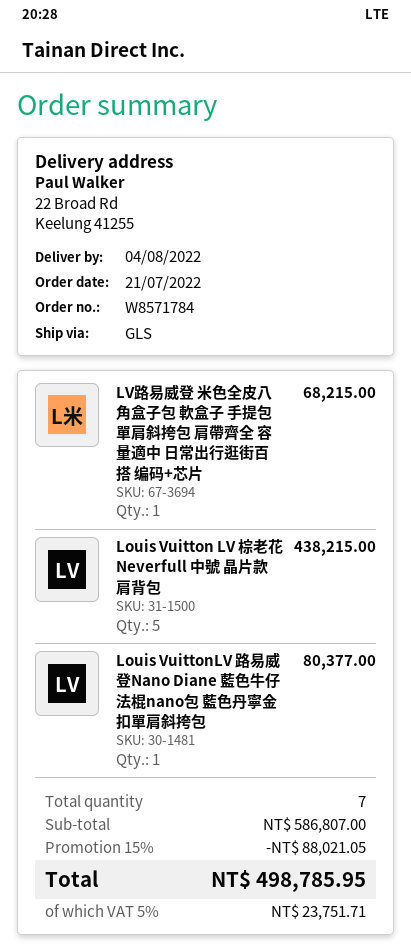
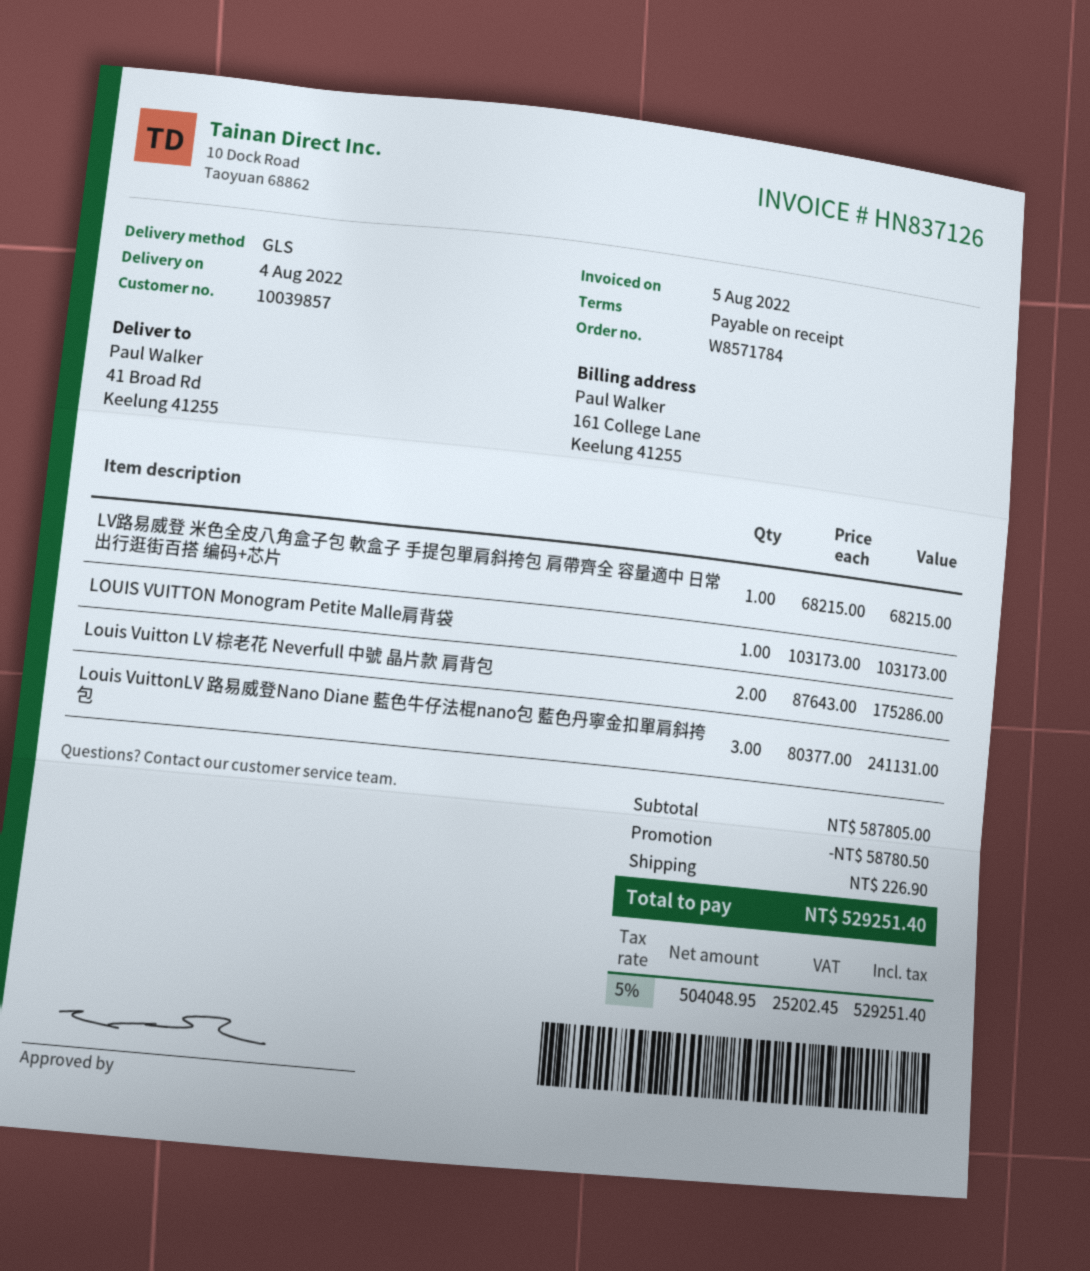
ship to: 22 Broad Rd, Keelung 41255 -> 41 Broad Rd, Keelung 41255
Louis Vuitton LV 棕老花 Neverfull 中號 晶片款 肩背包: 5 for 438215.00 -> 2 for 175286.00
Louis VuittonLV 路易威登Nano Diane 藍色牛仔法棍nano包 藍色丹寧金扣單肩斜挎包: 1 for 80377.00 -> 3 for 241131.00
LOUIS VUITTON Monogram Petite Malle肩背袋: none -> 1 for 103173.00
subtotal: 586807.00 -> 587805.00
discount: 88021.05 -> 58780.50
shipping: none -> 226.90
tax: 5% = 23751.71 -> 5% = 25202.45
total: 498785.95 -> 529251.40

